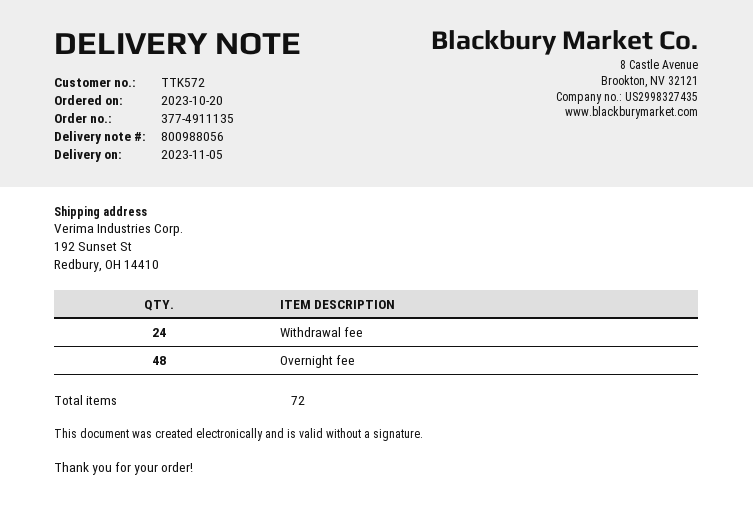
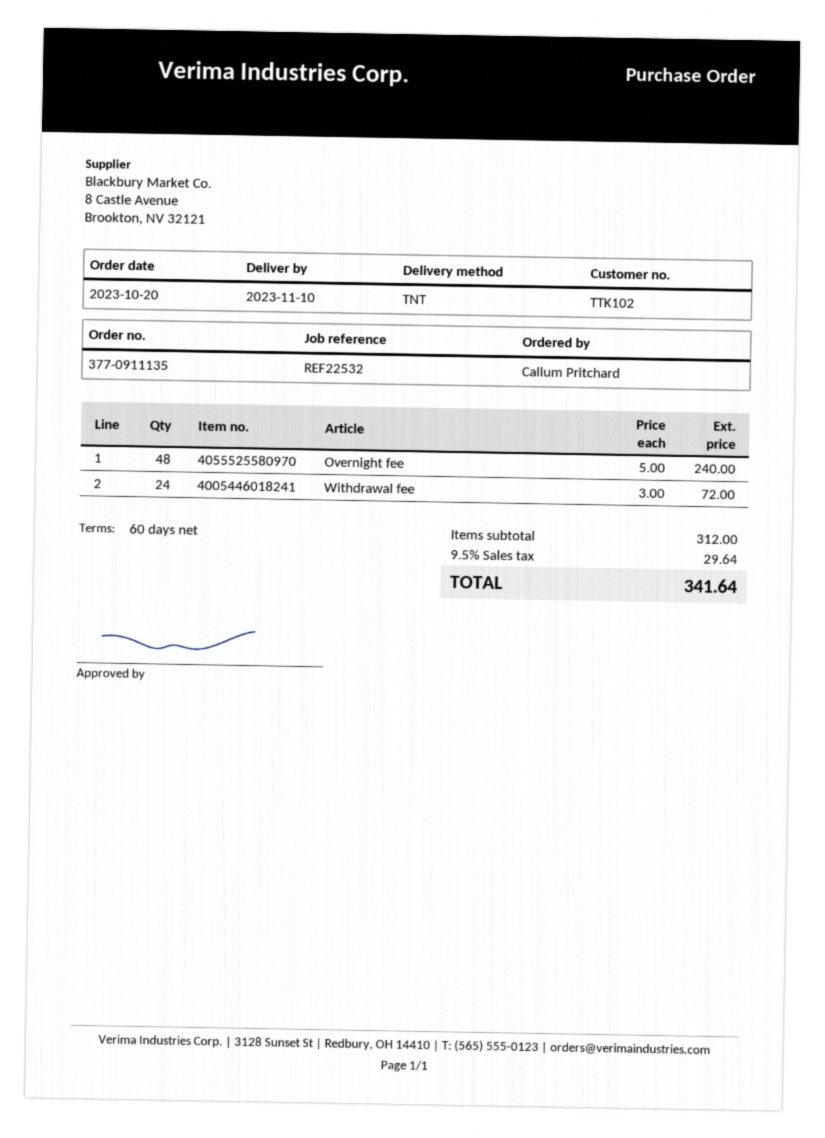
order number: 377-4911135 -> 377-0911135
delivery date: 2023-11-05 -> 2023-11-10
customer number: TTK572 -> TTK102

